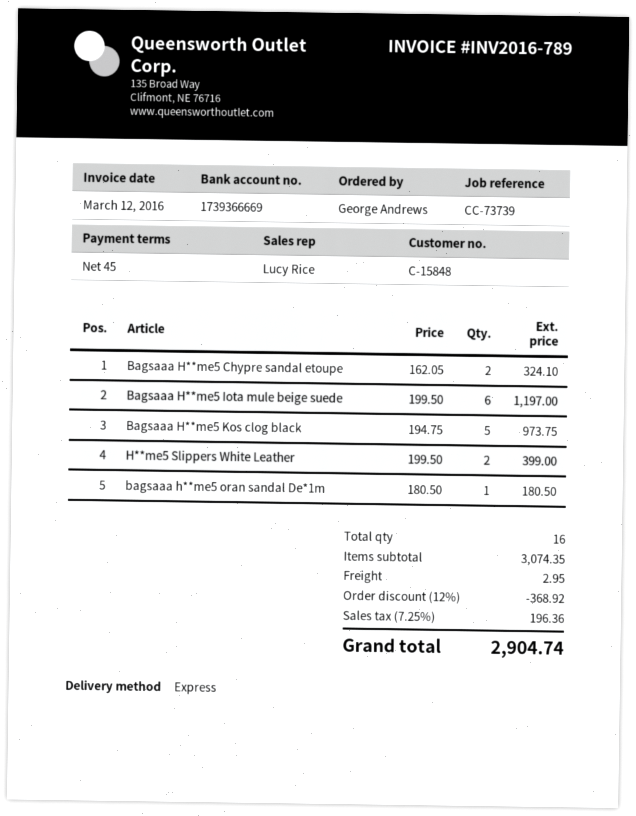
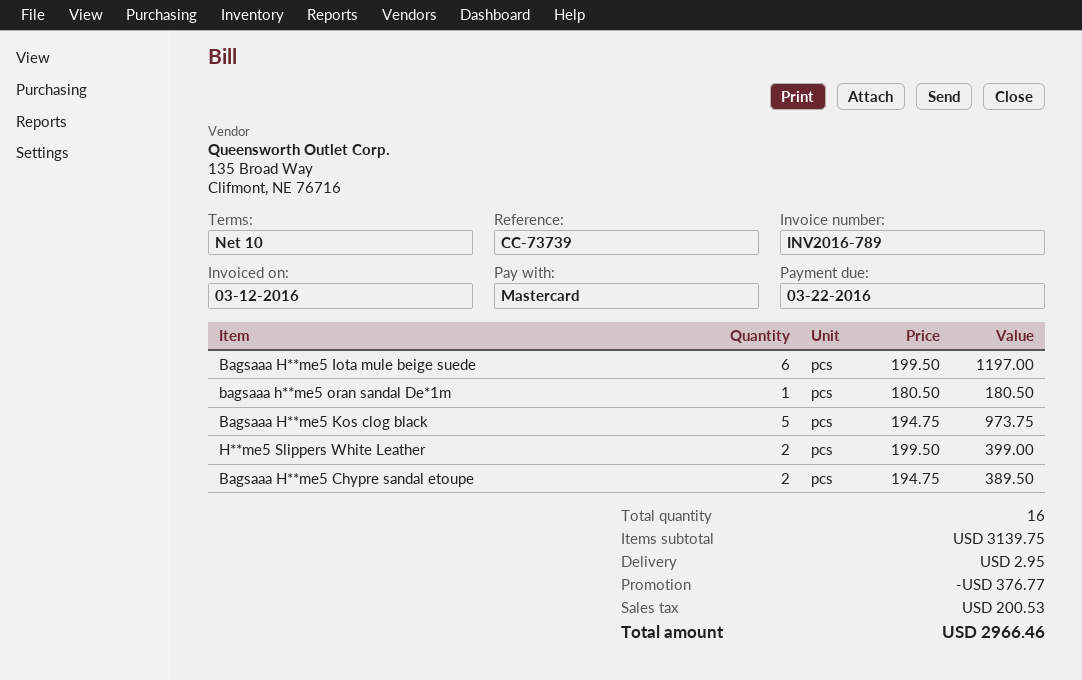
payment terms: 45 days -> 10 days
Bagsaaa H**me5 Chypre sandal etoupe: 2 x 162.05 = 324.10 -> 2 x 194.75 = 389.50
subtotal: 3074.35 -> 3139.75
discount: 368.92 -> 376.77
tax: 196.36 -> 200.53
total: 2904.74 -> 2966.46

